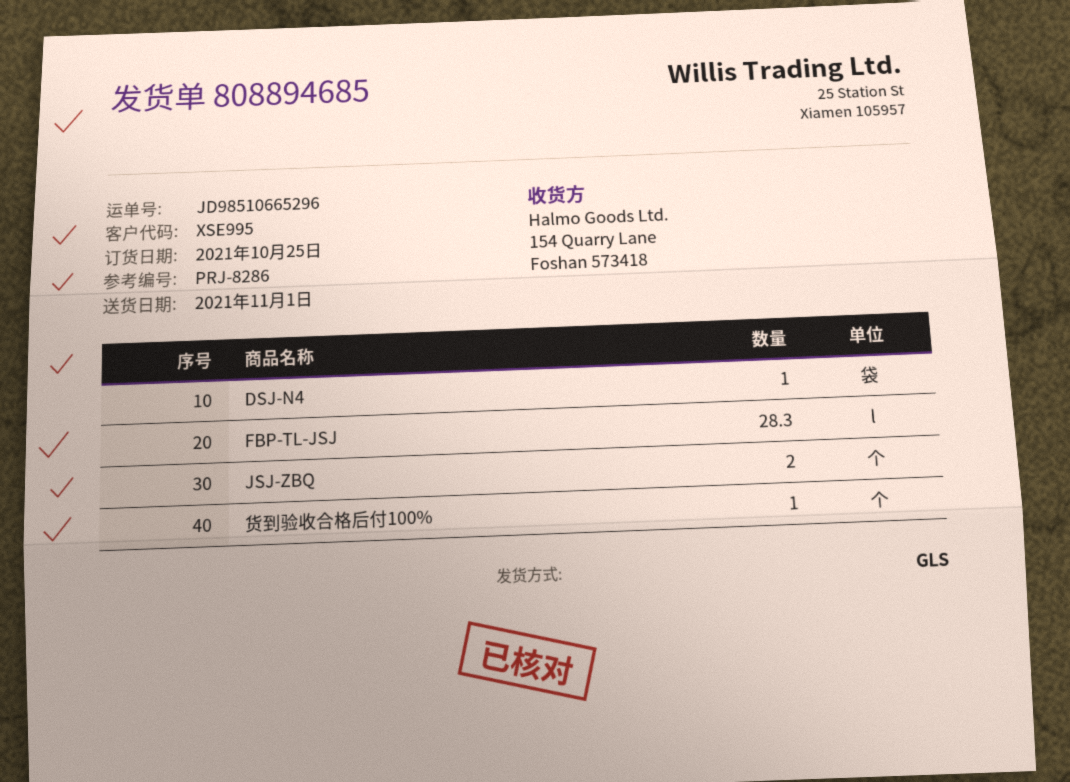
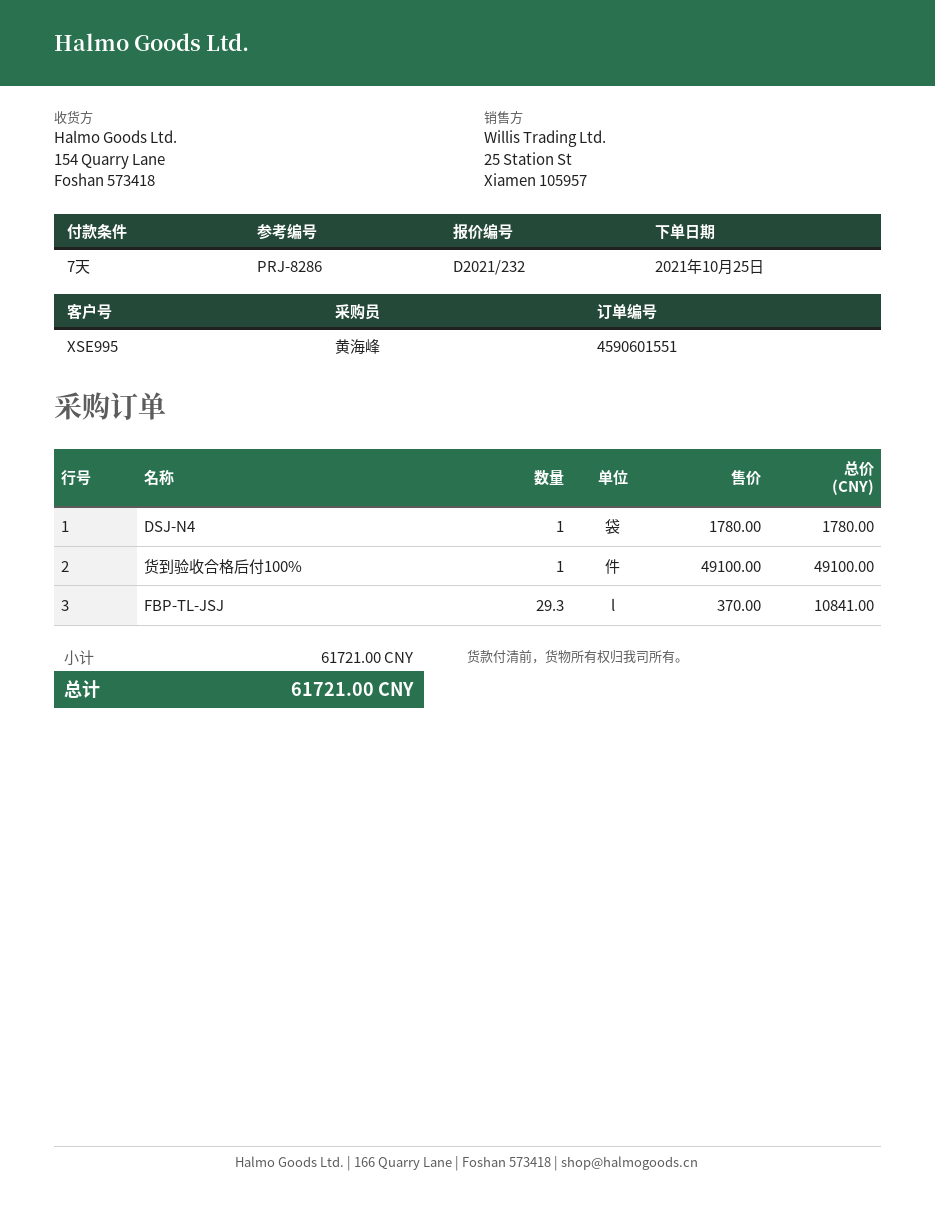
FBP-TL-JSJ: 28.3 -> 29.3
JSJ-ZBQ: 2 -> none

